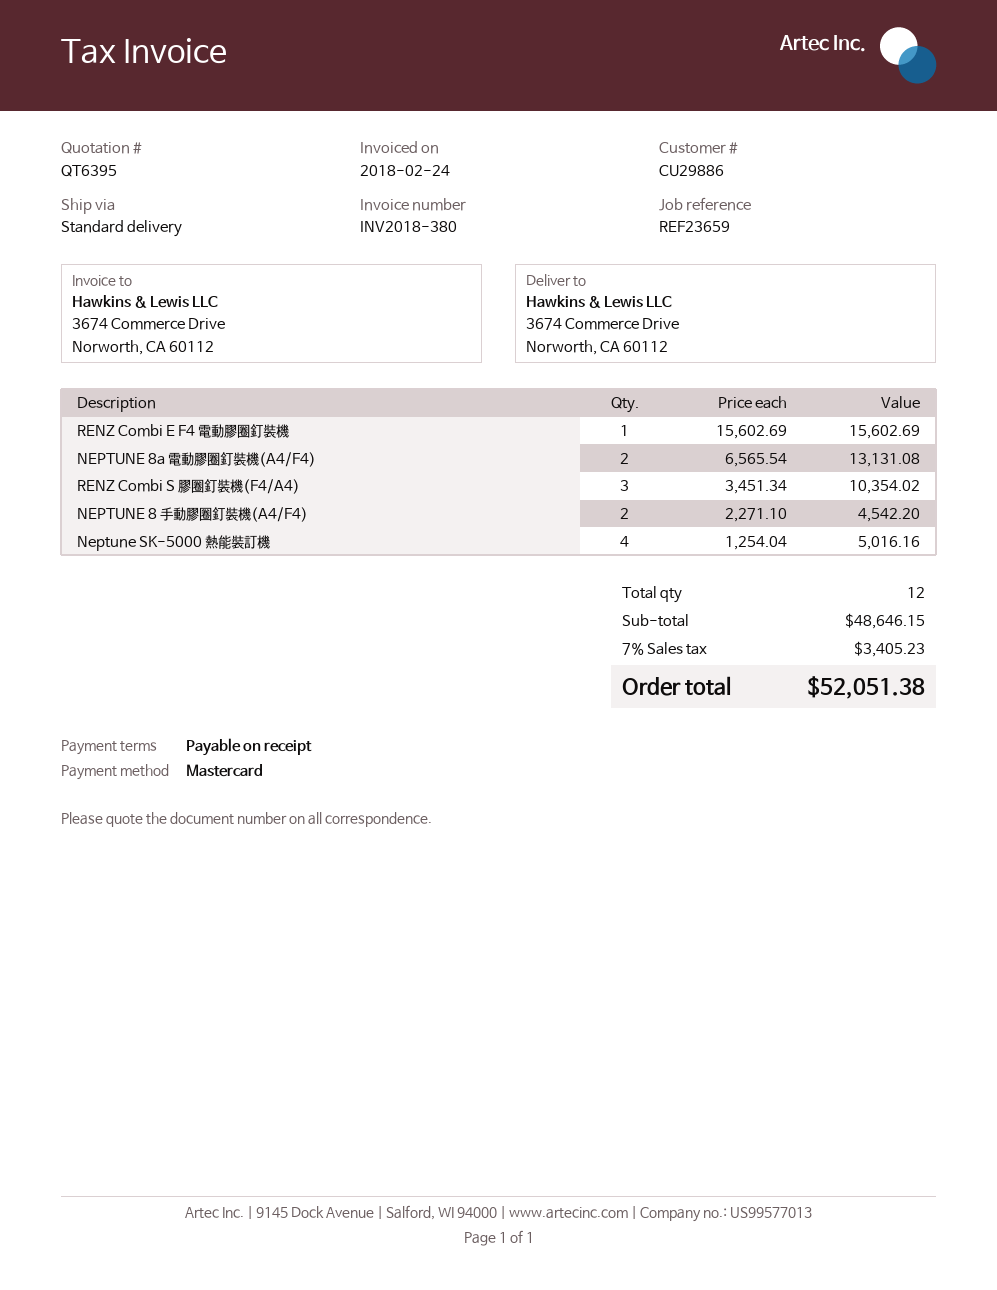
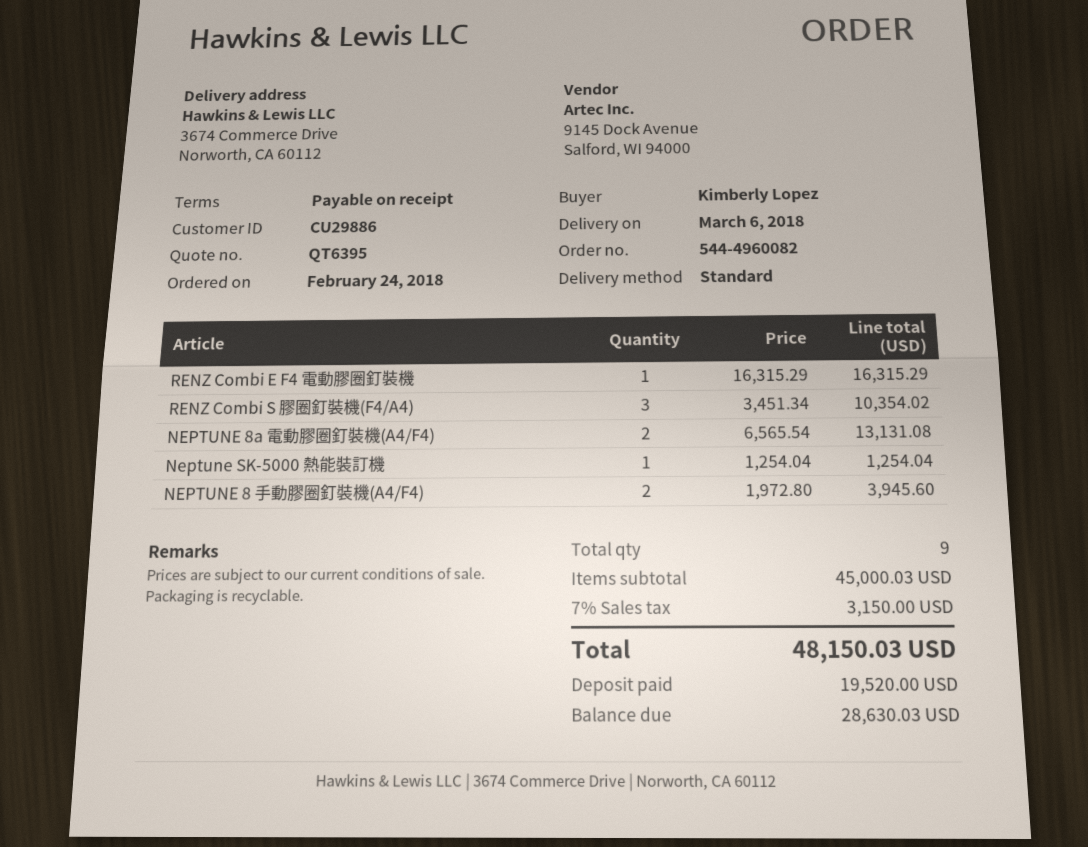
RENZ Combi E F4 電動膠圈釘裝機: 1 x 15602.69 = 15602.69 -> 1 x 16315.29 = 16315.29
NEPTUNE 8 手動膠圈釘裝機(A4/F4): 2 x 2271.10 = 4542.20 -> 2 x 1972.80 = 3945.60
Neptune SK-5000 熱能裝訂機: 4 x 1254.04 = 5016.16 -> 1 x 1254.04 = 1254.04
total quantity: 12 -> 9
subtotal: 48646.15 -> 45000.03
tax: 7% = 3405.23 -> 7% = 3150.00
total: 52051.38 -> 48150.03

